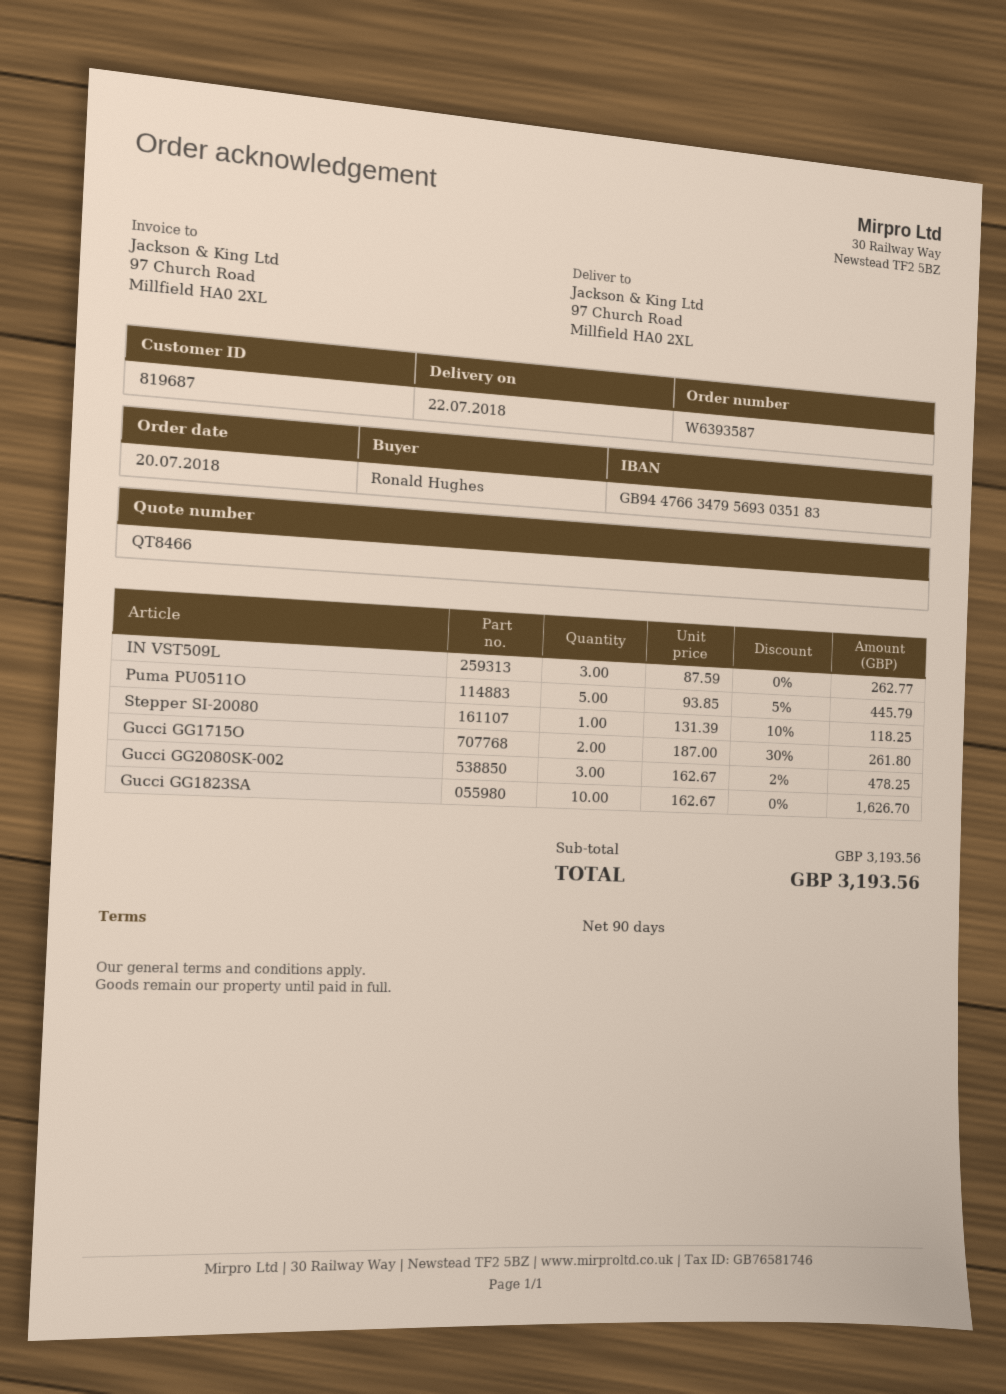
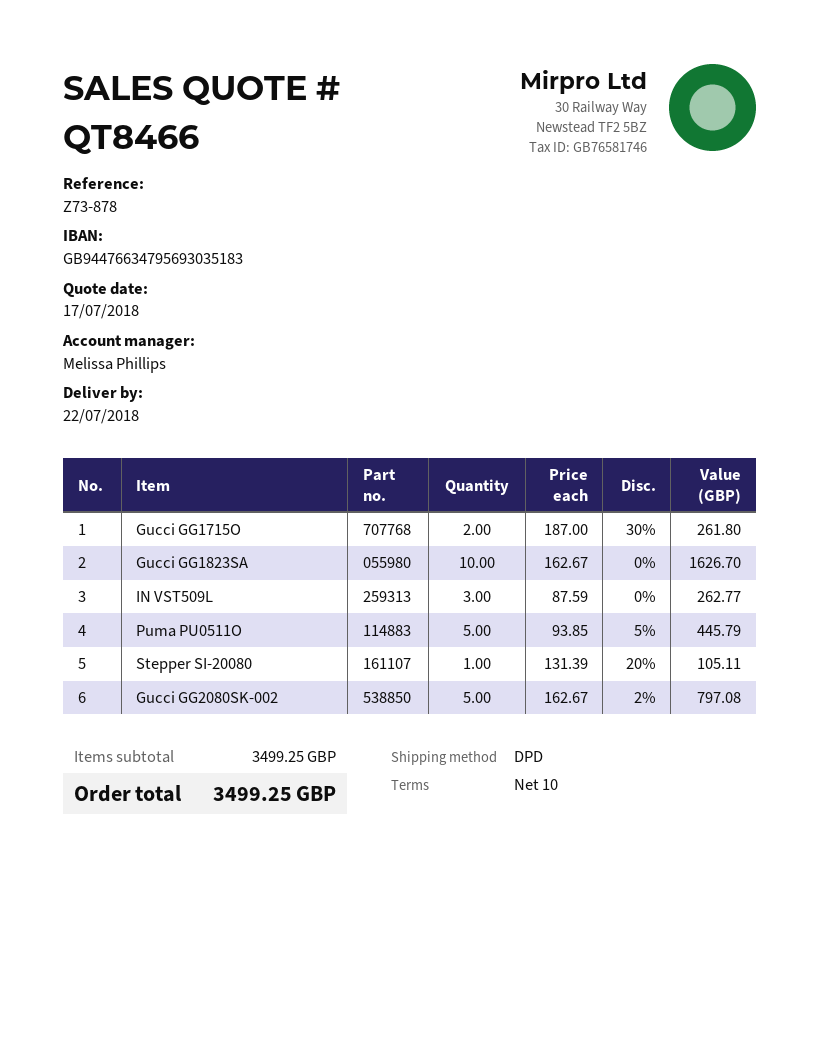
payment terms: 90 days -> 10 days
Stepper SI-20080: 1 x 131.39 - 10% = 118.25 -> 1 x 131.39 - 20% = 105.11
Gucci GG2080SK-002: 3 x 162.67 - 2% = 478.25 -> 5 x 162.67 - 2% = 797.08
subtotal: 3193.56 -> 3499.25
total: 3193.56 -> 3499.25

